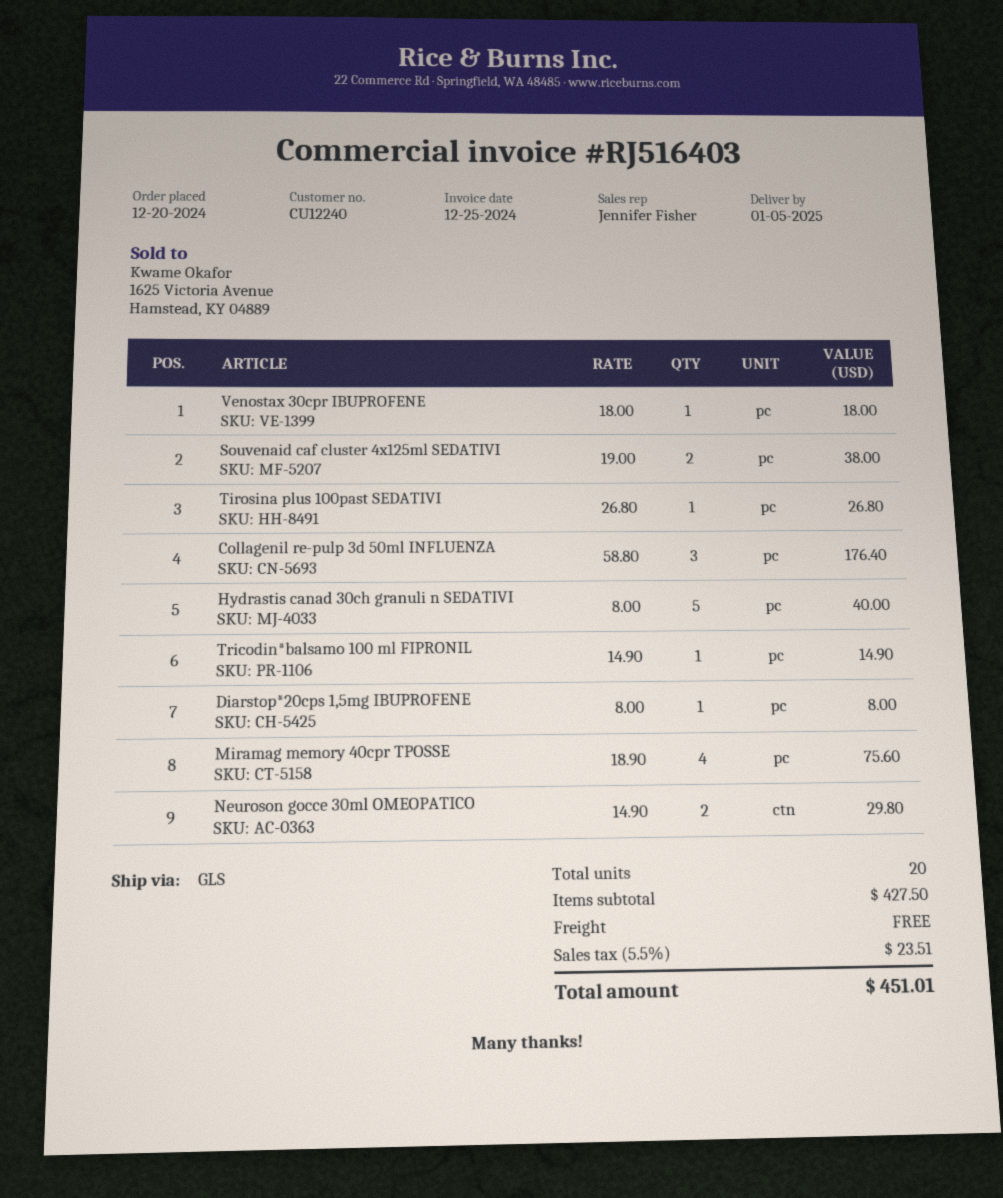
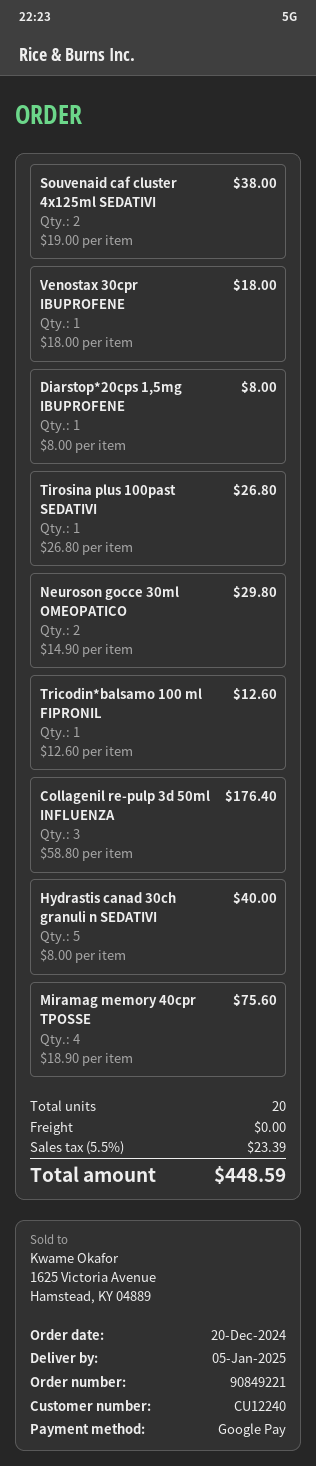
Tricodin*balsamo 100 ml FIPRONIL: 1 x 14.90 = 14.90 -> 1 x 12.60 = 12.60
tax: 5.5% = 23.51 -> 5.5% = 23.39
total: 451.01 -> 448.59

